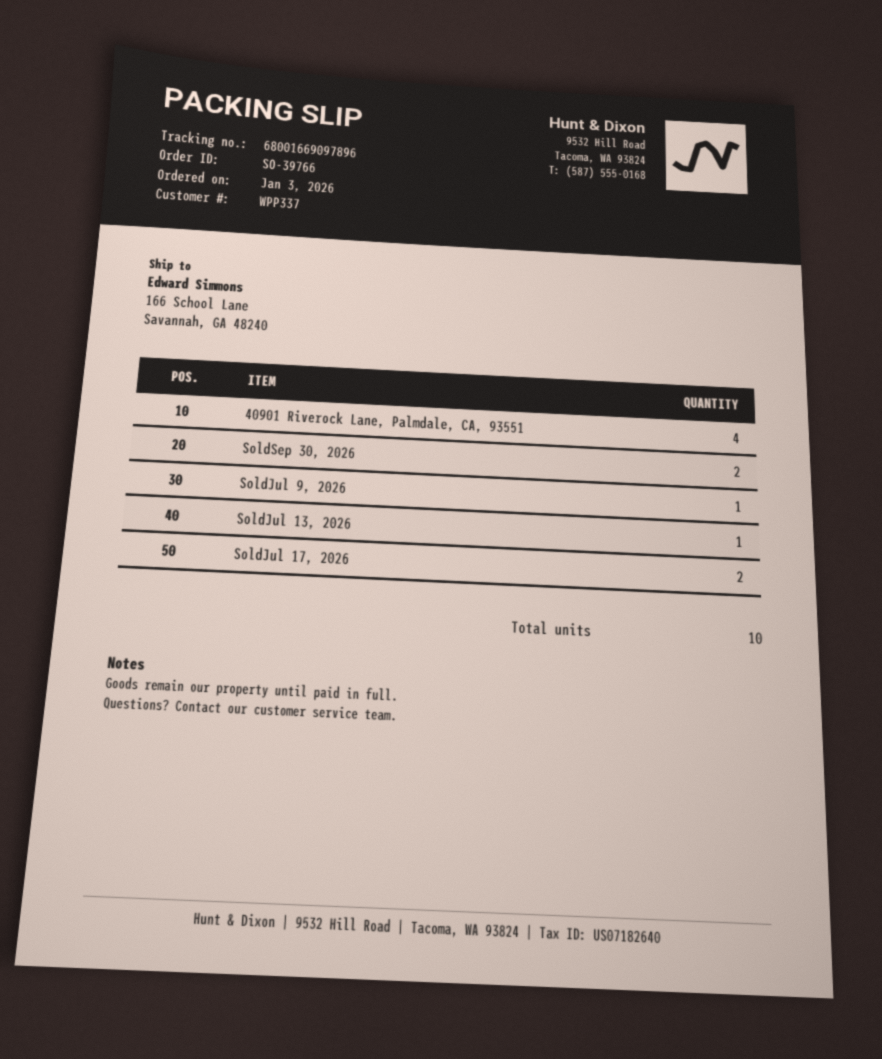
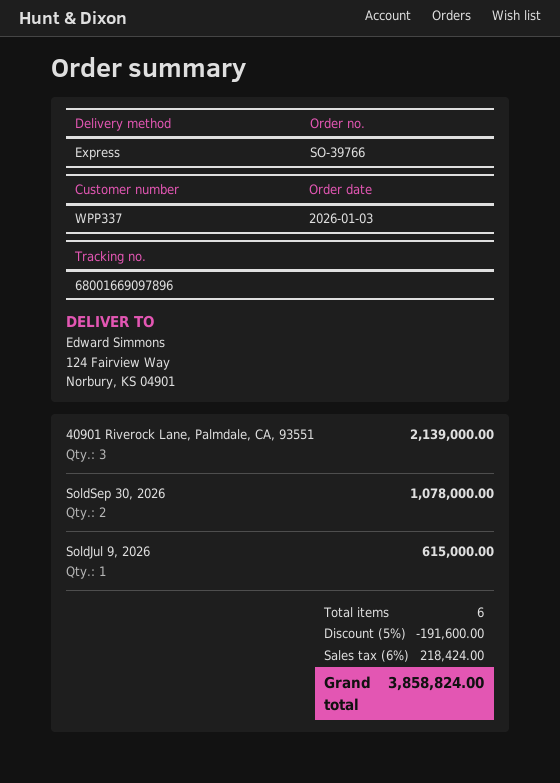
ship to: 166 School Lane, Savannah, GA 48240 -> 124 Fairview Way, Norbury, KS 04901
40901 Riverock Lane, Palmdale, CA, 93551: 4 -> 3
SoldJul 13, 2026: 1 -> none
SoldJul 17, 2026: 2 -> none
total quantity: 10 -> 6

